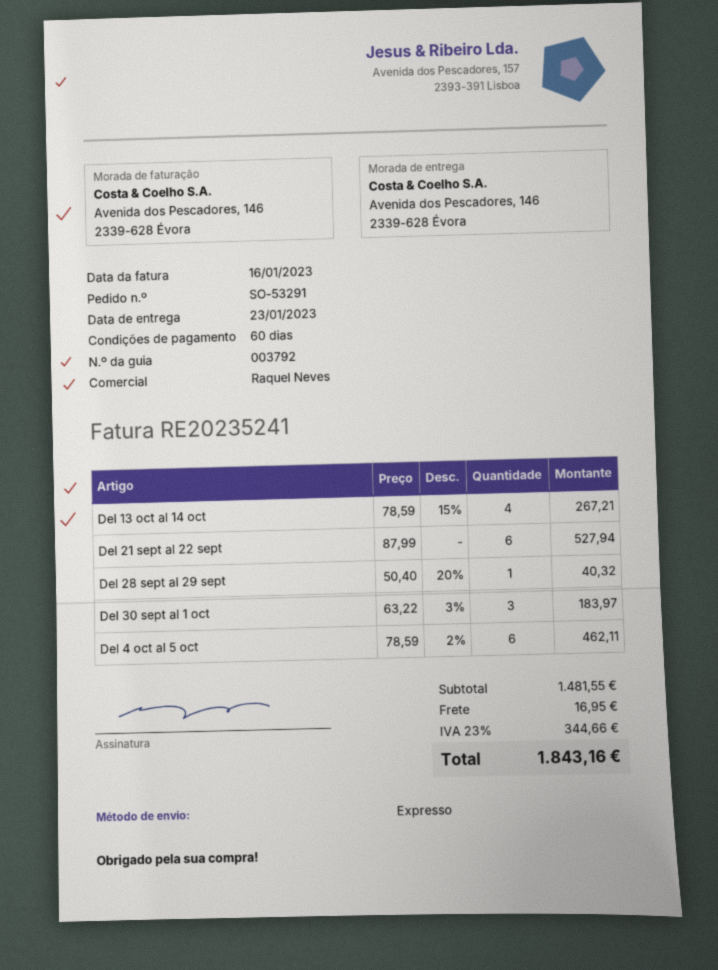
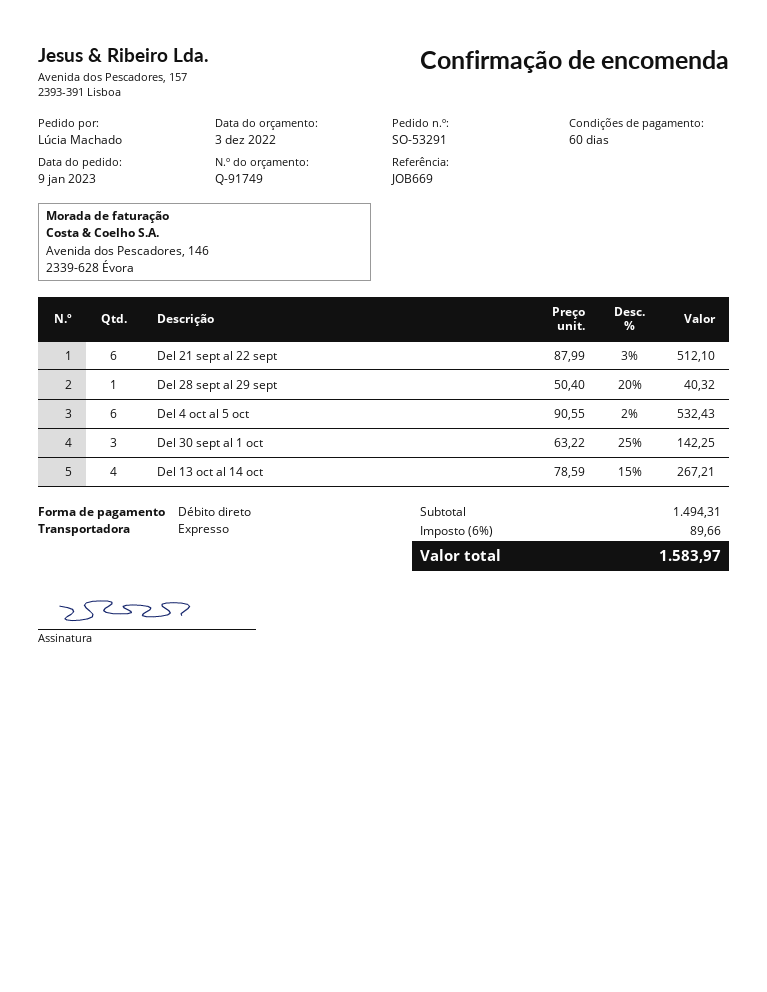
Del 21 sept al 22 sept: 6 x 87.99 = 527.94 -> 6 x 87.99 - 3% = 512.10
Del 30 sept al 1 oct: 3 x 63.22 - 3% = 183.97 -> 3 x 63.22 - 25% = 142.25
Del 4 oct al 5 oct: 6 x 78.59 - 2% = 462.11 -> 6 x 90.55 - 2% = 532.43
subtotal: 1481.55 -> 1494.31
shipping: 16.95 -> none
tax: 23% = 344.66 -> 6% = 89.66
total: 1843.16 -> 1583.97

